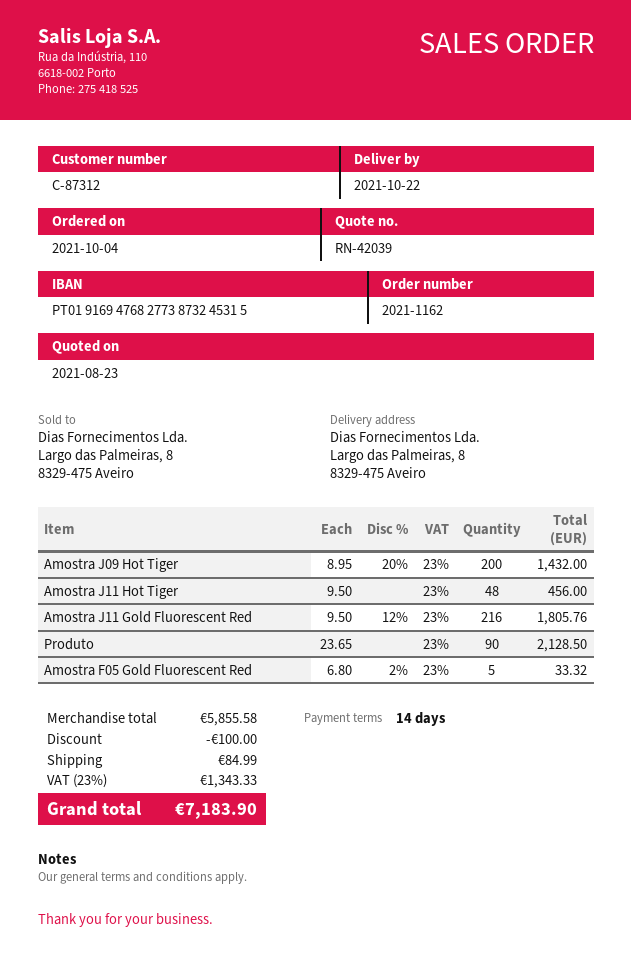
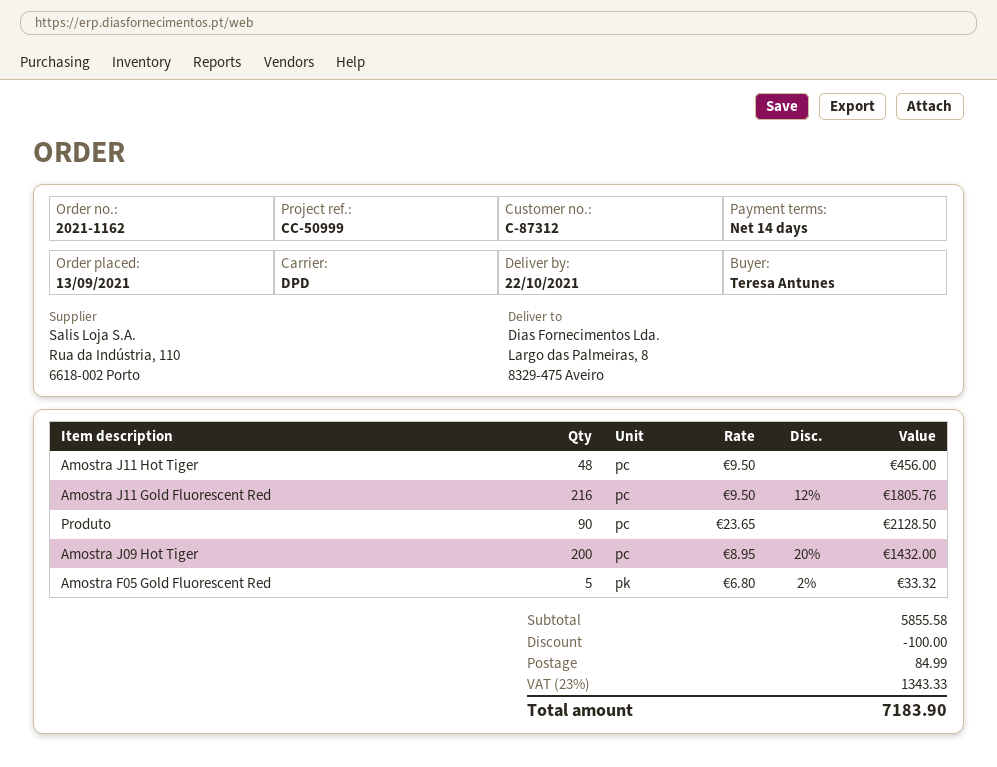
order date: 2021-10-04 -> 2021-09-13

